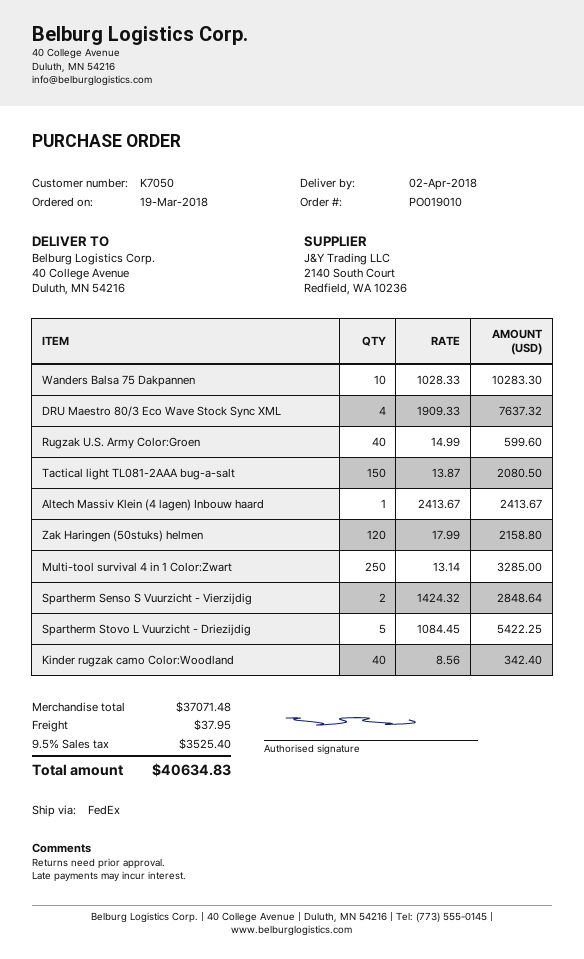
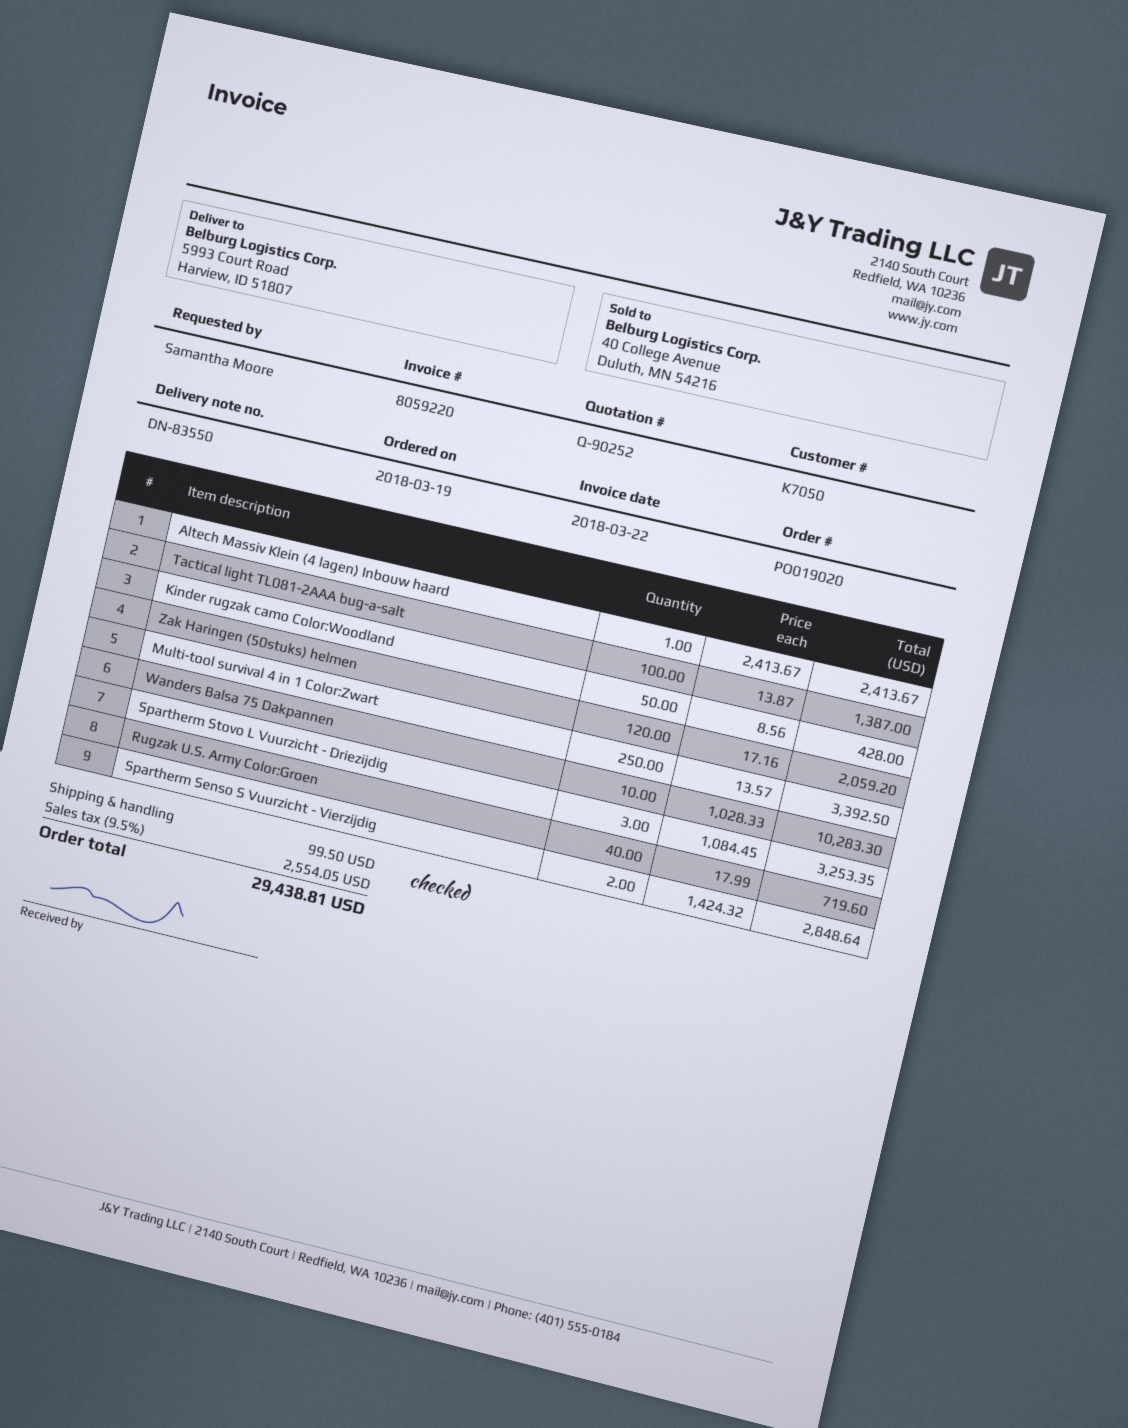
order number: PO019010 -> PO019020
ship to: 40 College Avenue, Duluth, MN 54216 -> 5993 Court Road, Harview, ID 51807
DRU Maestro 80/3 Eco Wave Stock Sync XML: 4 x 1909.33 = 7637.32 -> none
Rugzak U.S. Army Color:Groen: 40 x 14.99 = 599.60 -> 40 x 17.99 = 719.60
Tactical light TL081-2AAA bug-a-salt: 150 x 13.87 = 2080.50 -> 100 x 13.87 = 1387.00
Zak Haringen (50stuks) helmen: 120 x 17.99 = 2158.80 -> 120 x 17.16 = 2059.20
Multi-tool survival 4 in 1 Color:Zwart: 250 x 13.14 = 3285.00 -> 250 x 13.57 = 3392.50
Spartherm Stovo L Vuurzicht - Driezijdig: 5 x 1084.45 = 5422.25 -> 3 x 1084.45 = 3253.35
Kinder rugzak camo Color:Woodland: 40 x 8.56 = 342.40 -> 50 x 8.56 = 428.00
shipping: 37.95 -> 99.50
tax: 9.5% = 3525.40 -> 9.5% = 2554.05
total: 40634.83 -> 29438.81

